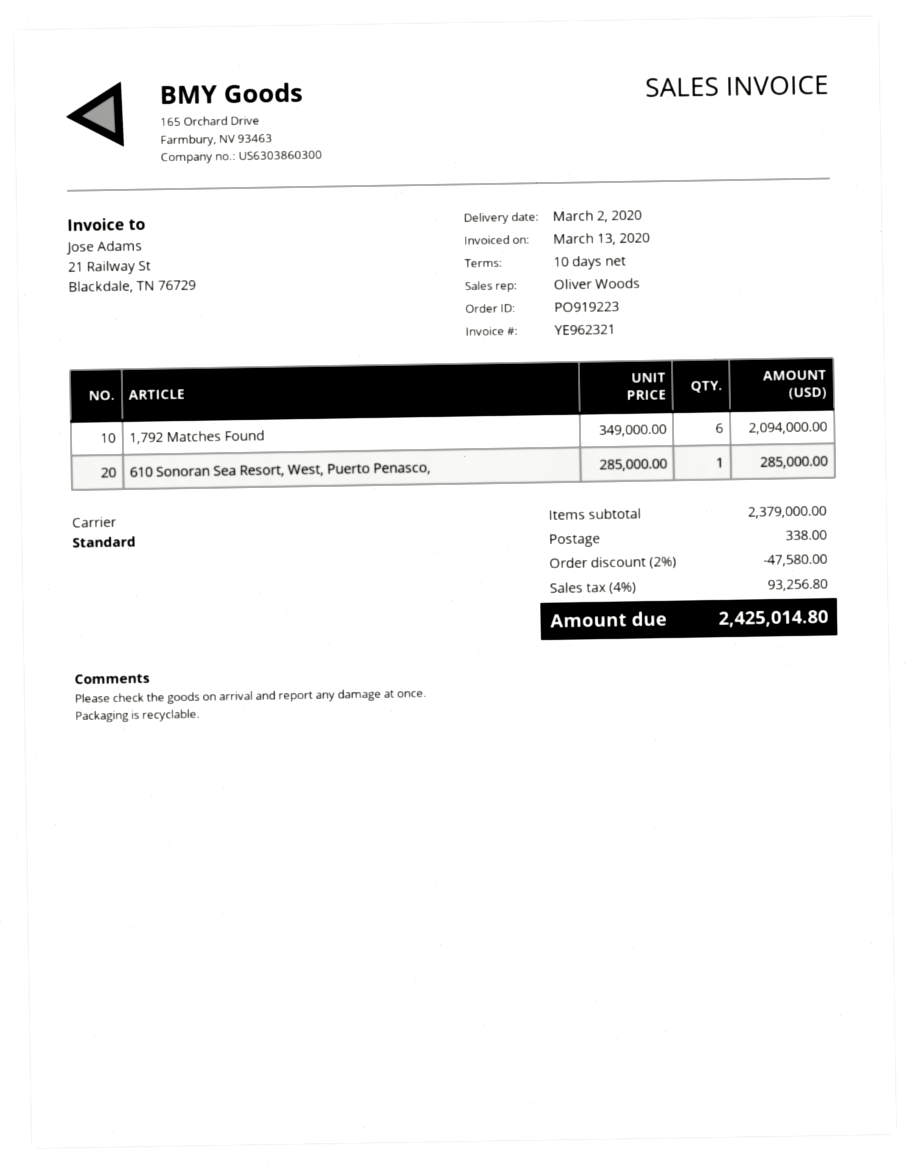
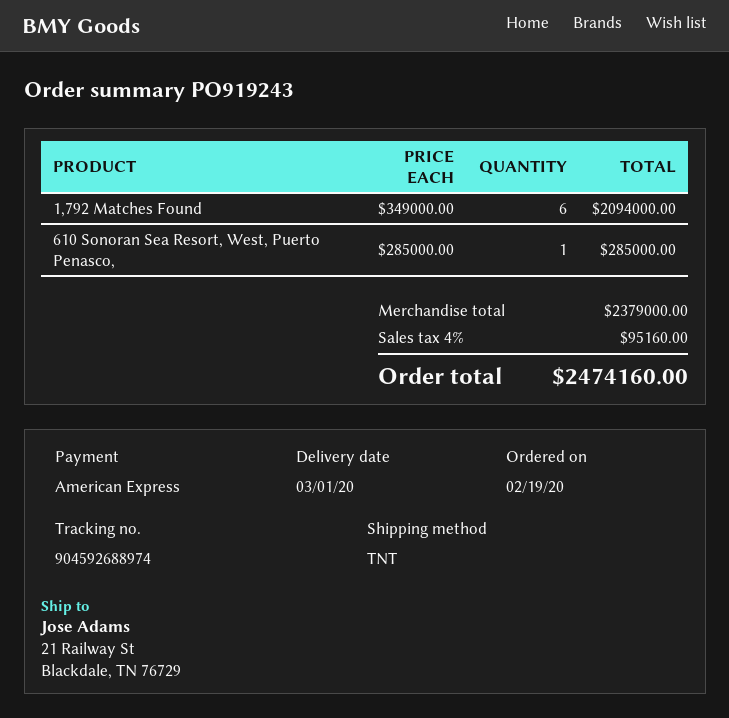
order number: PO919223 -> PO919243
delivery date: 2020-03-02 -> 2020-03-01
shipping method: standard -> TNT
discount: 2% = 47580.00 -> none
shipping: 338.00 -> none
tax: 4% = 93256.80 -> 4% = 95160.00
total: 2425014.80 -> 2474160.00

